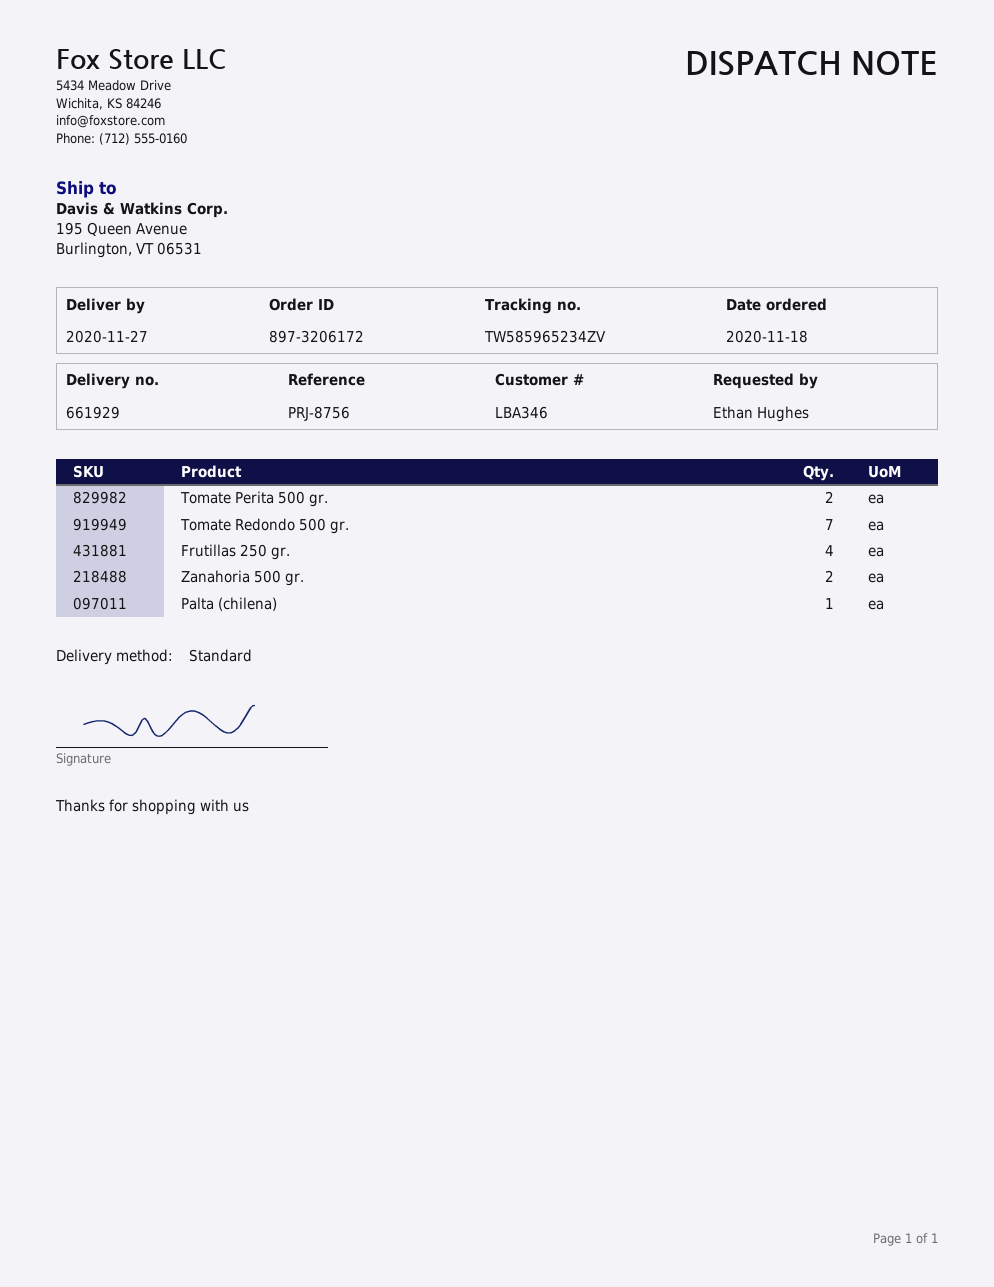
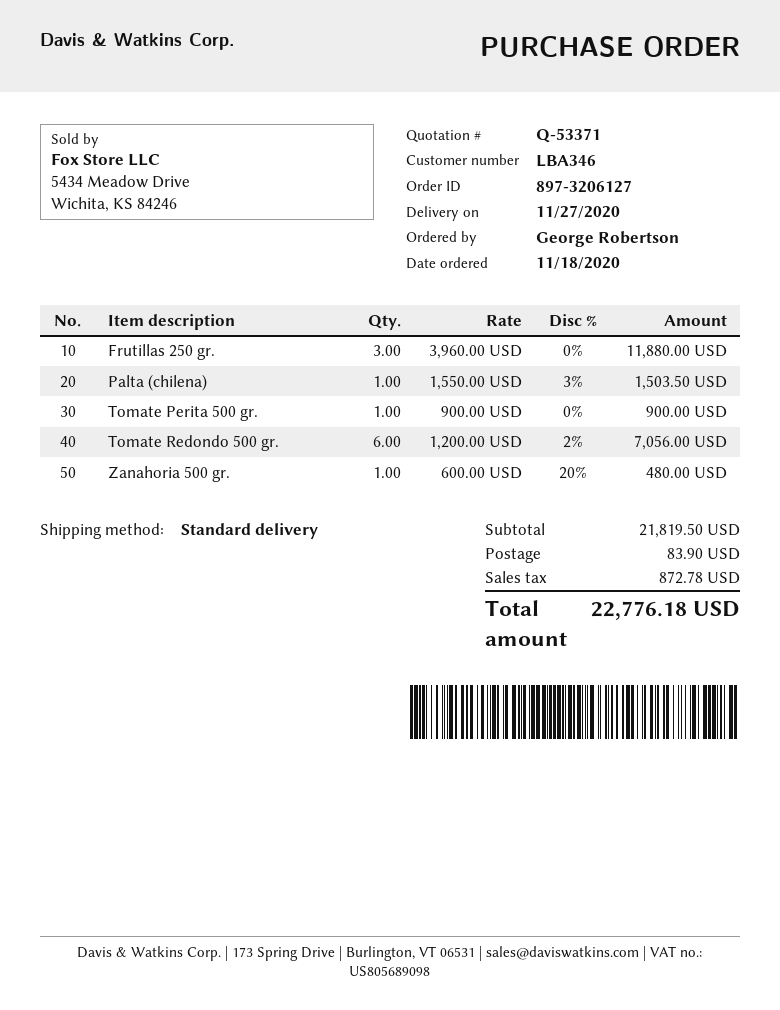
order number: 897-3206172 -> 897-3206127
ordered by: Ethan Hughes -> George Robertson
Tomate Perita 500 gr.: 2 -> 1
Tomate Redondo 500 gr.: 7 -> 6
Frutillas 250 gr.: 4 -> 3
Zanahoria 500 gr.: 2 -> 1

